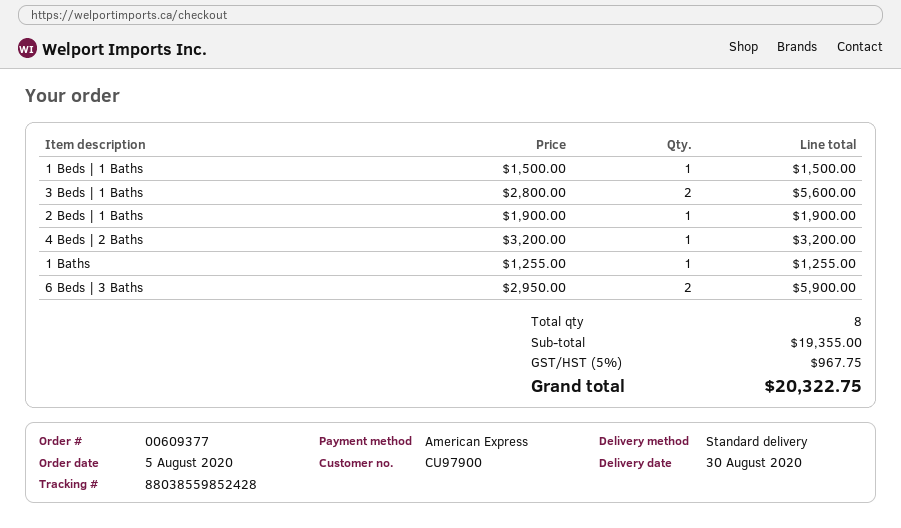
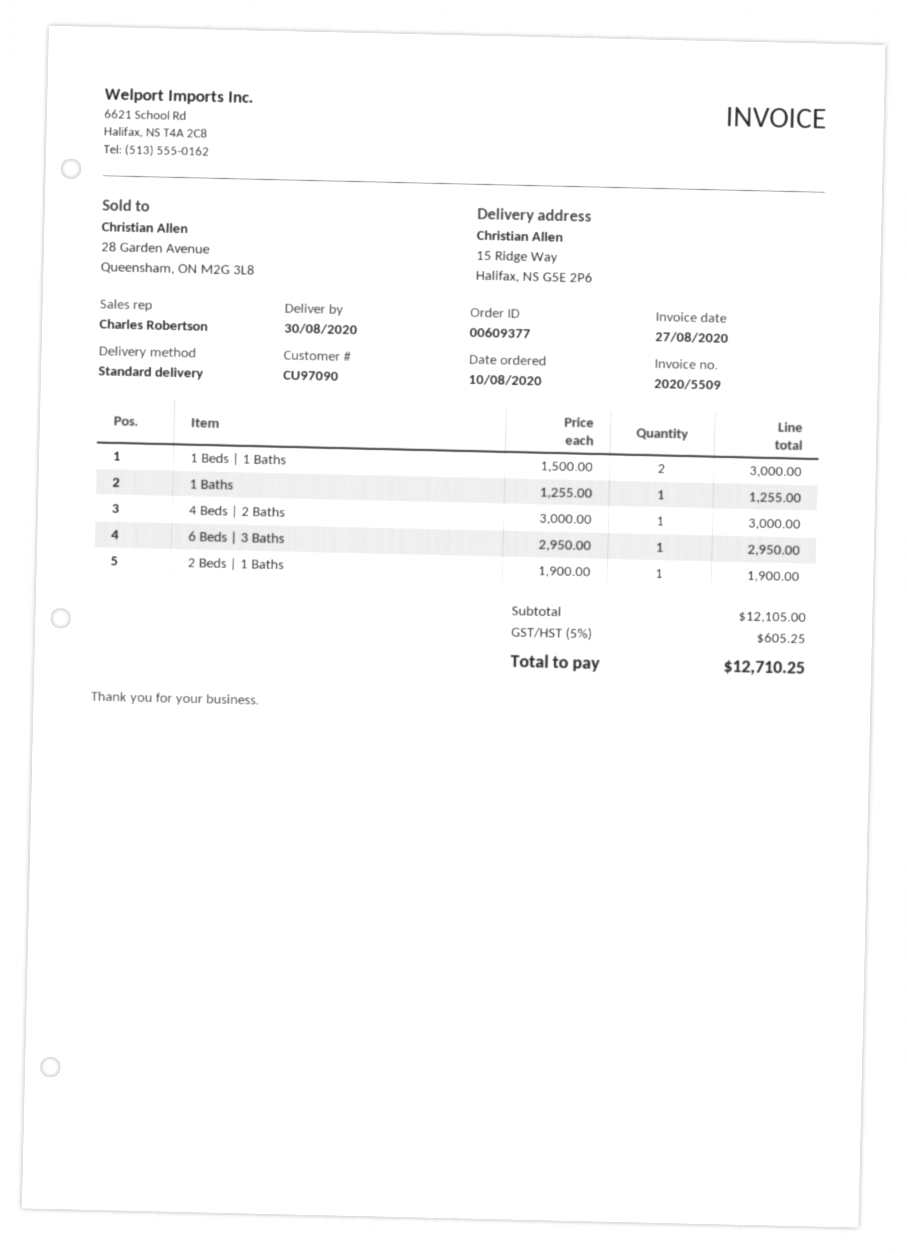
order date: 2020-08-05 -> 2020-08-10
customer number: CU97900 -> CU97090
1 Beds | 1 Baths: 1 x 1500.00 = 1500.00 -> 2 x 1500.00 = 3000.00
3 Beds | 1 Baths: 2 x 2800.00 = 5600.00 -> none
4 Beds | 2 Baths: 1 x 3200.00 = 3200.00 -> 1 x 3000.00 = 3000.00
6 Beds | 3 Baths: 2 x 2950.00 = 5900.00 -> 1 x 2950.00 = 2950.00
subtotal: 19355.00 -> 12105.00
tax: 5% = 967.75 -> 5% = 605.25
total: 20322.75 -> 12710.25

